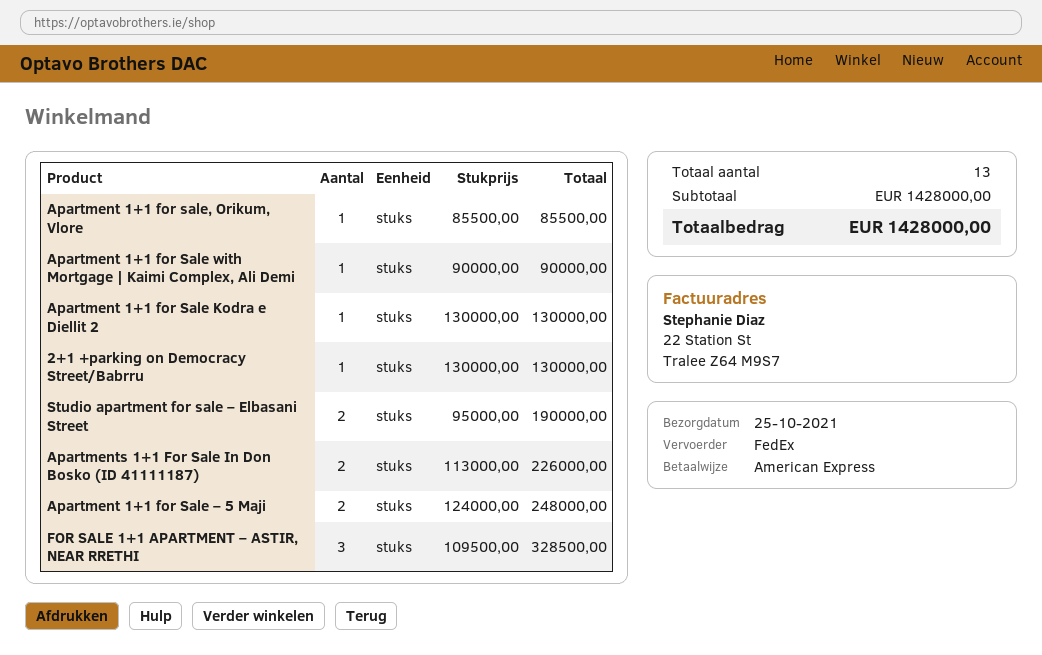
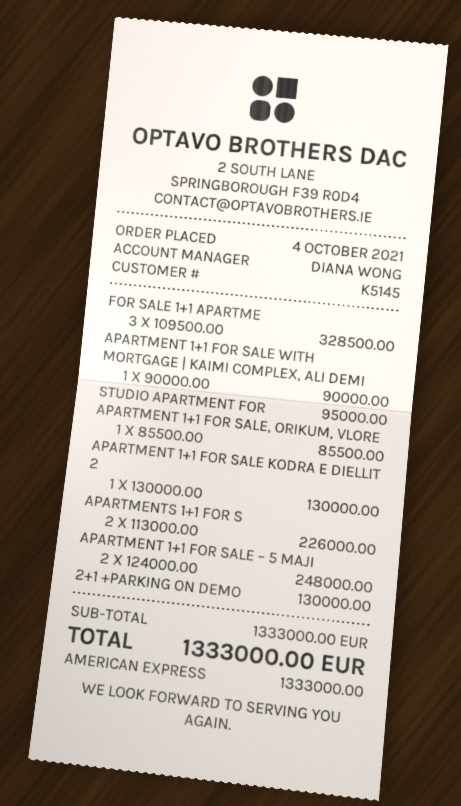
Studio apartment for sale – Elbasani Street: 2 x 95000.00 = 190000.00 -> 1 x 95000.00 = 95000.00
subtotal: 1428000.00 -> 1333000.00
total: 1428000.00 -> 1333000.00

